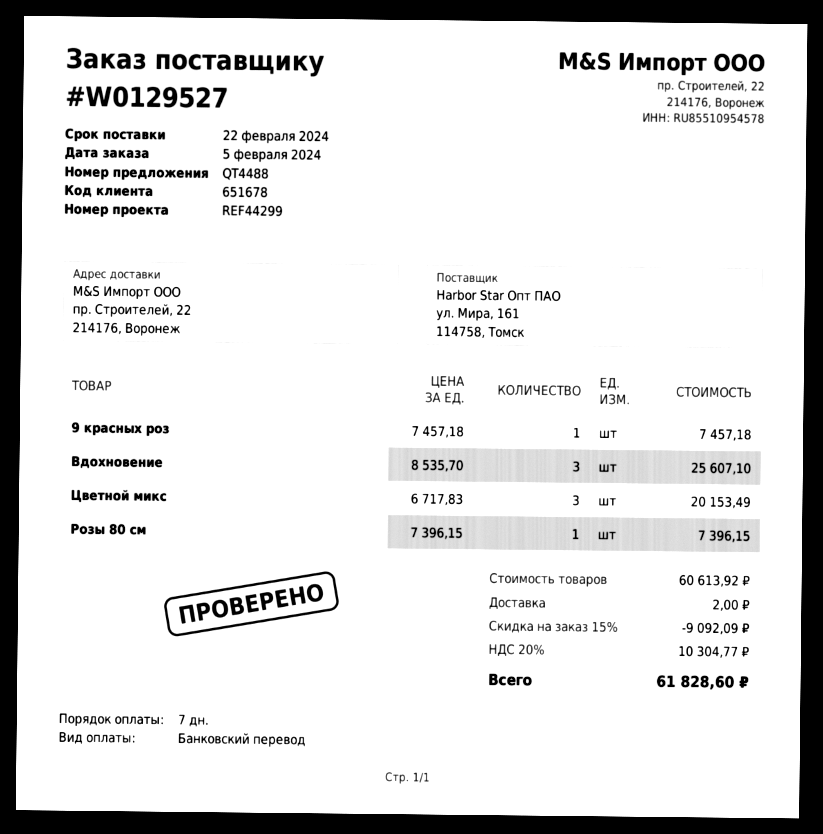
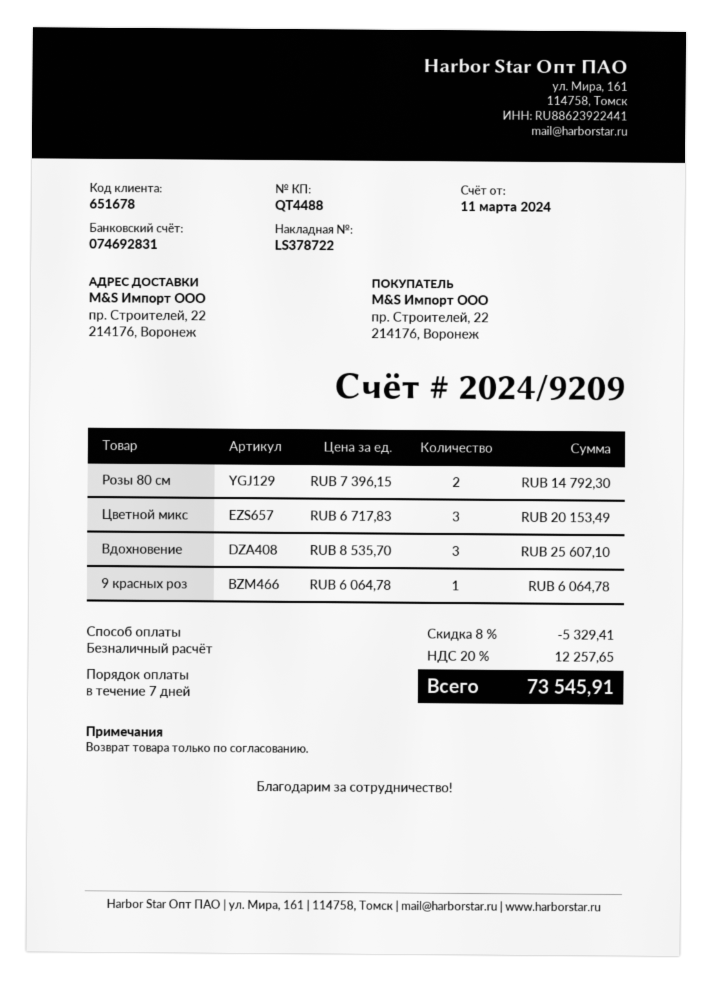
9 красных роз: 1 x 7457.18 = 7457.18 -> 1 x 6064.78 = 6064.78
Розы 80 см: 1 x 7396.15 = 7396.15 -> 2 x 7396.15 = 14792.30
discount: 15% = 9092.09 -> 8% = 5329.41
shipping: 2.00 -> none
tax: 20% = 10304.77 -> 20% = 12257.65
total: 61828.60 -> 73545.91

